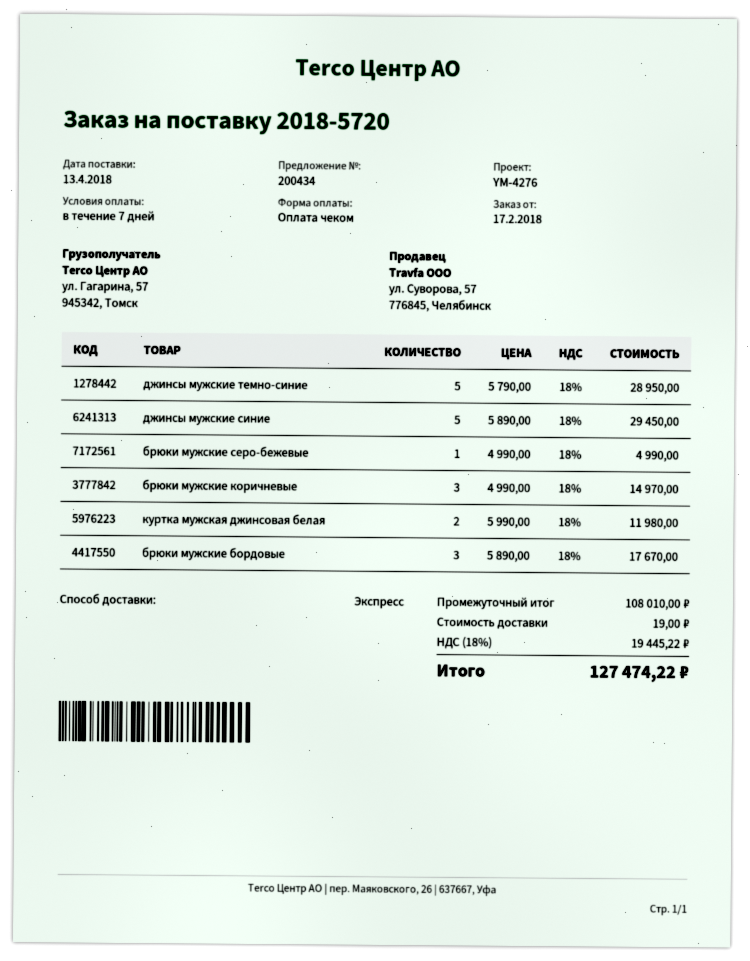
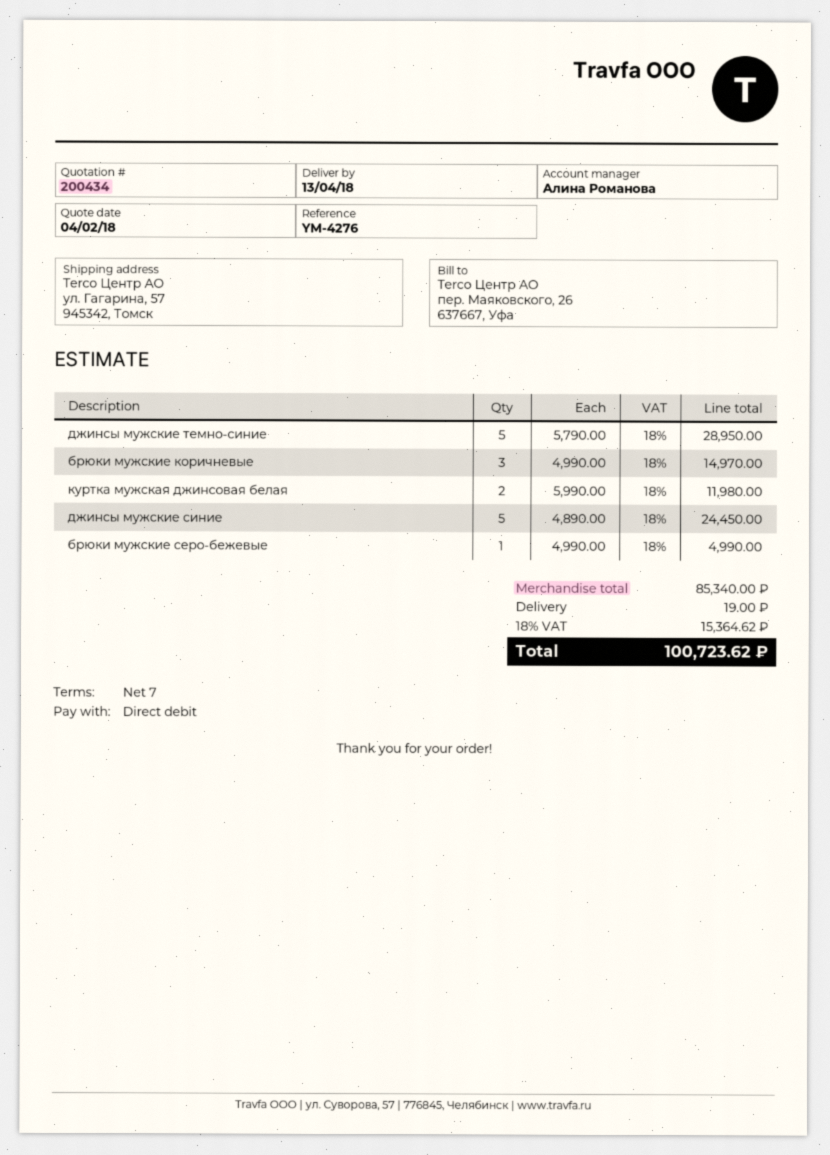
payment method: cheque -> direct debit
джинсы мужские синие: 5 x 5890.00 = 29450.00 -> 5 x 4890.00 = 24450.00
брюки мужские бордовые: 3 x 5890.00 = 17670.00 -> none
subtotal: 108010.00 -> 85340.00
tax: 18% = 19445.22 -> 18% = 15364.62
total: 127474.22 -> 100723.62

